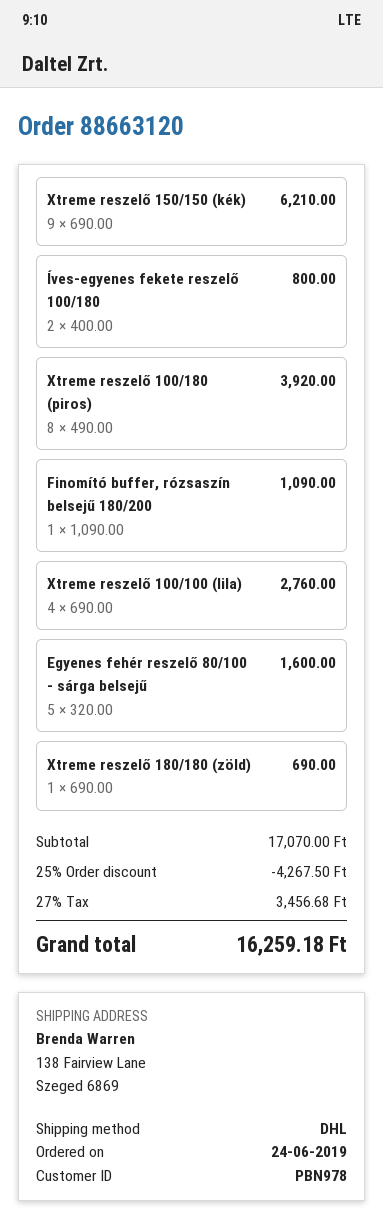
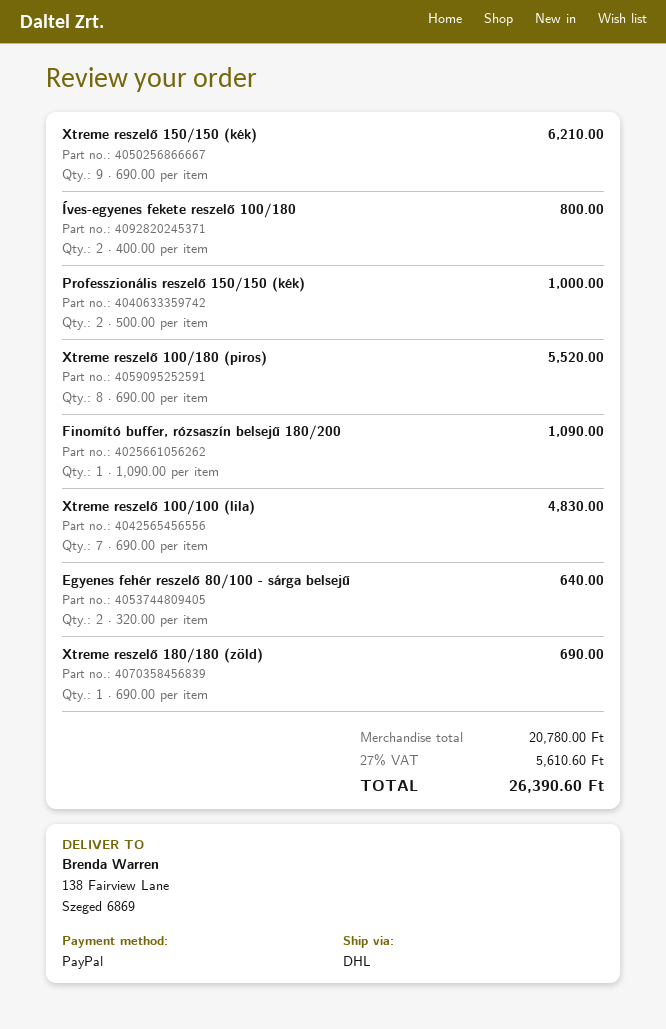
Xtreme reszelő 100/180 (piros): 8 x 490.00 = 3920.00 -> 8 x 690.00 = 5520.00
Xtreme reszelő 100/100 (lila): 4 x 690.00 = 2760.00 -> 7 x 690.00 = 4830.00
Egyenes fehér reszelő 80/100 - sárga belsejű: 5 x 320.00 = 1600.00 -> 2 x 320.00 = 640.00
Professzionális reszelő 150/150 (kék): none -> 2 x 500.00 = 1000.00
subtotal: 17070.00 -> 20780.00
discount: 25% = 4267.50 -> none
tax: 27% = 3456.68 -> 27% = 5610.60
total: 16259.18 -> 26390.60

